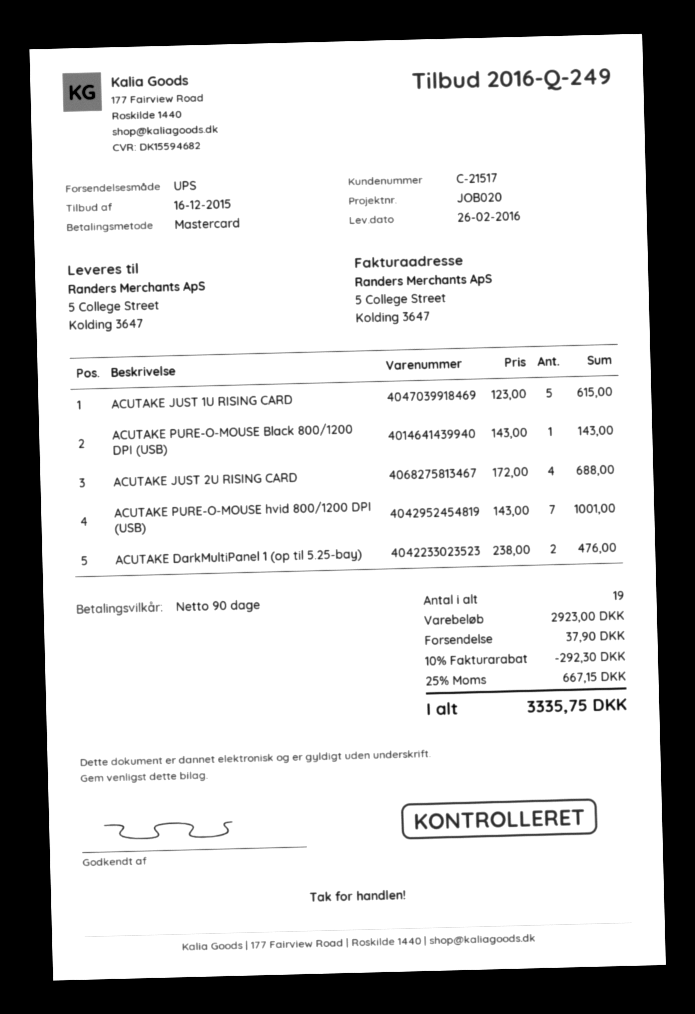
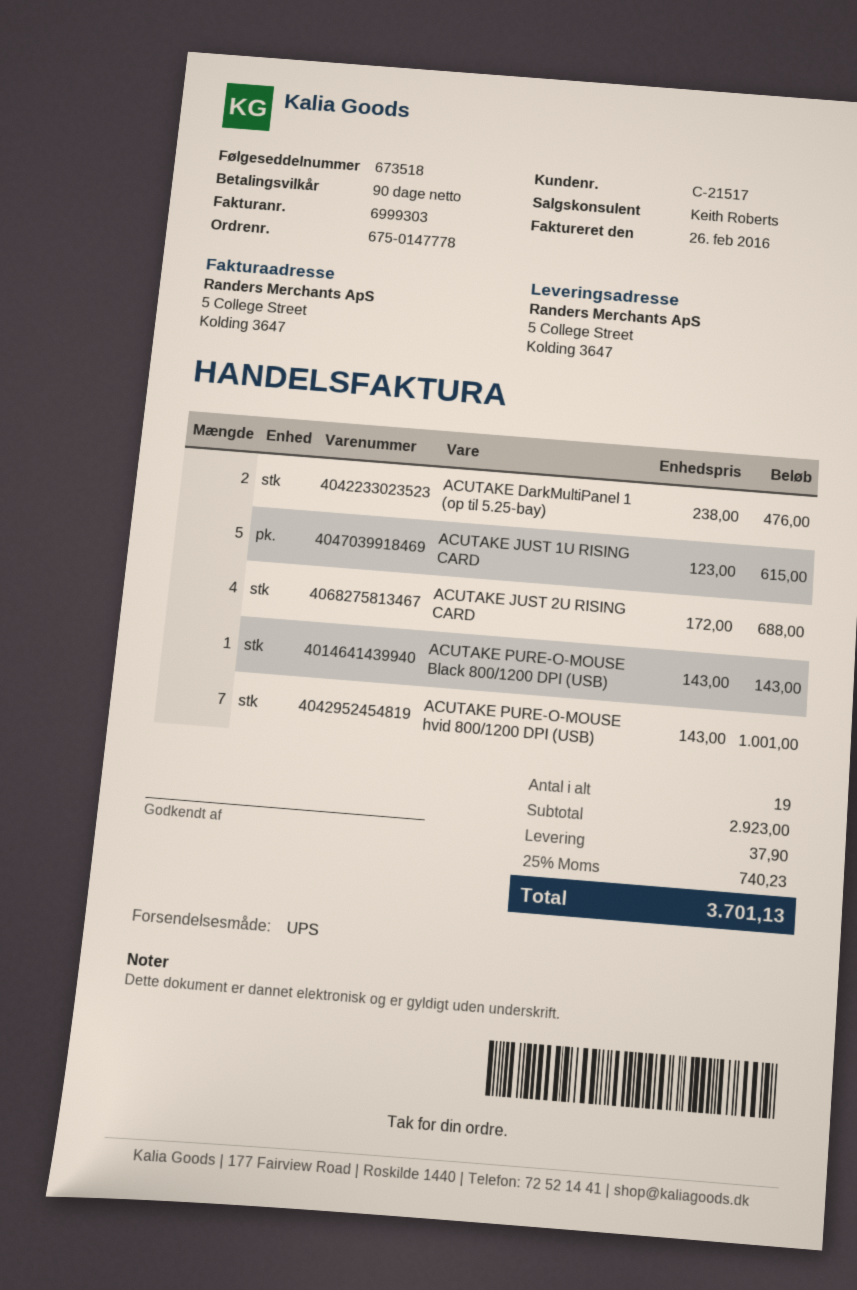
discount: 10% = 292.30 -> none
tax: 25% = 667.15 -> 25% = 740.23
total: 3335.75 -> 3701.13

